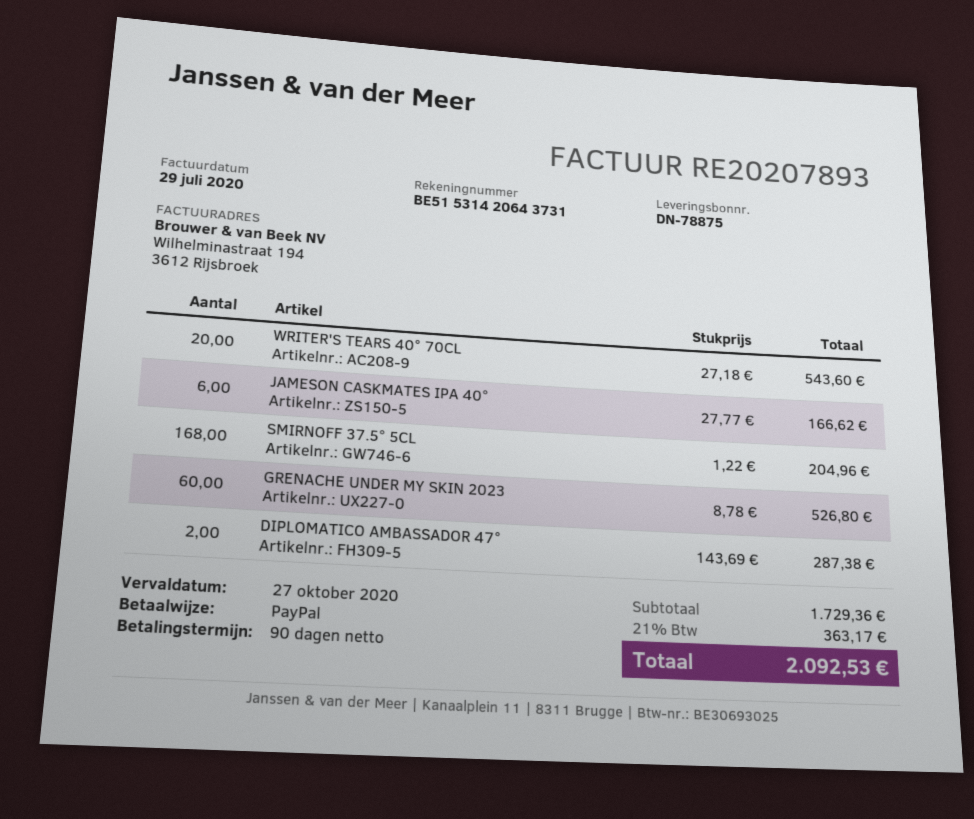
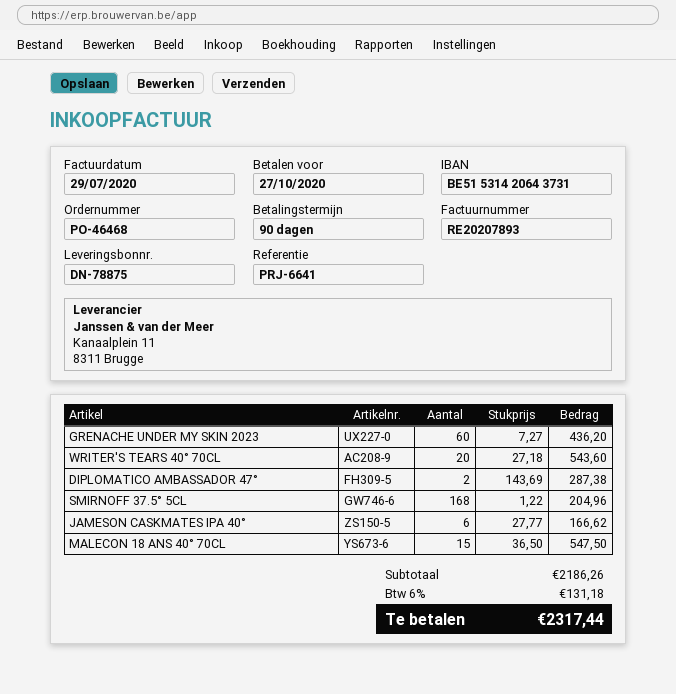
GRENACHE UNDER MY SKIN 2023: 60 x 8.78 = 526.80 -> 60 x 7.27 = 436.20
MALECON 18 ANS 40° 70CL: none -> 15 x 36.50 = 547.50
subtotal: 1729.36 -> 2186.26
tax: 21% = 363.17 -> 6% = 131.18
total: 2092.53 -> 2317.44

